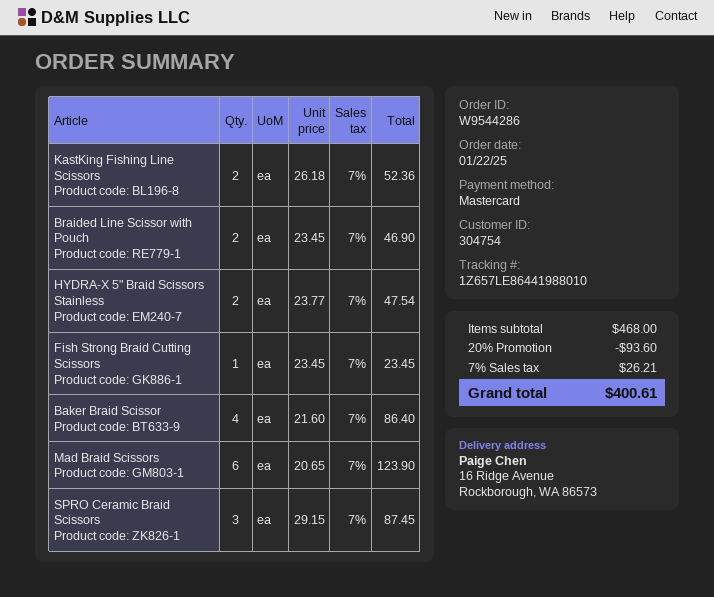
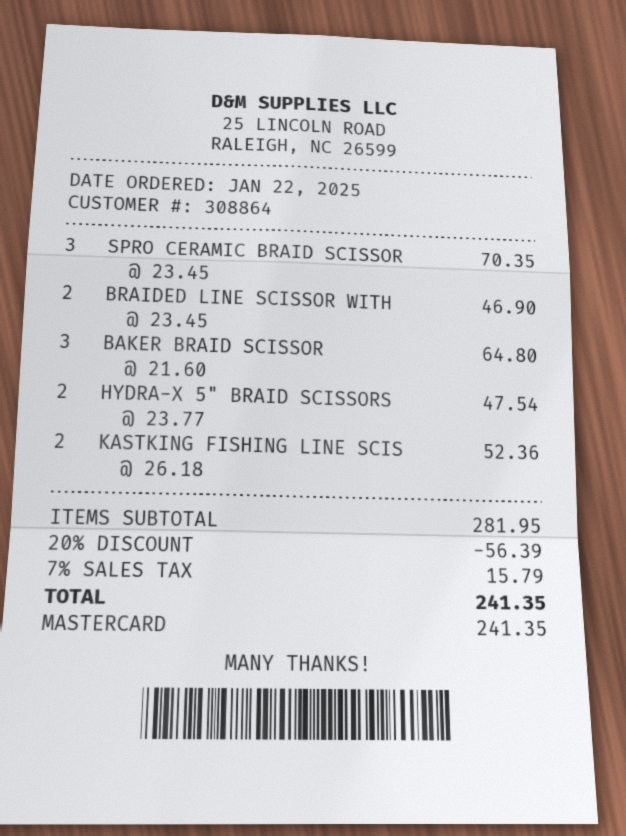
customer number: 304754 -> 308864
Fish Strong Braid Cutting Scissors: 1 x 23.45 = 23.45 -> none
Baker Braid Scissor: 4 x 21.60 = 86.40 -> 3 x 21.60 = 64.80
Mad Braid Scissors: 6 x 20.65 = 123.90 -> none
SPRO Ceramic Braid Scissors: 3 x 29.15 = 87.45 -> 3 x 23.45 = 70.35
subtotal: 468.00 -> 281.95
discount: 20% = 93.60 -> 20% = 56.39
tax: 7% = 26.21 -> 7% = 15.79
total: 400.61 -> 241.35

